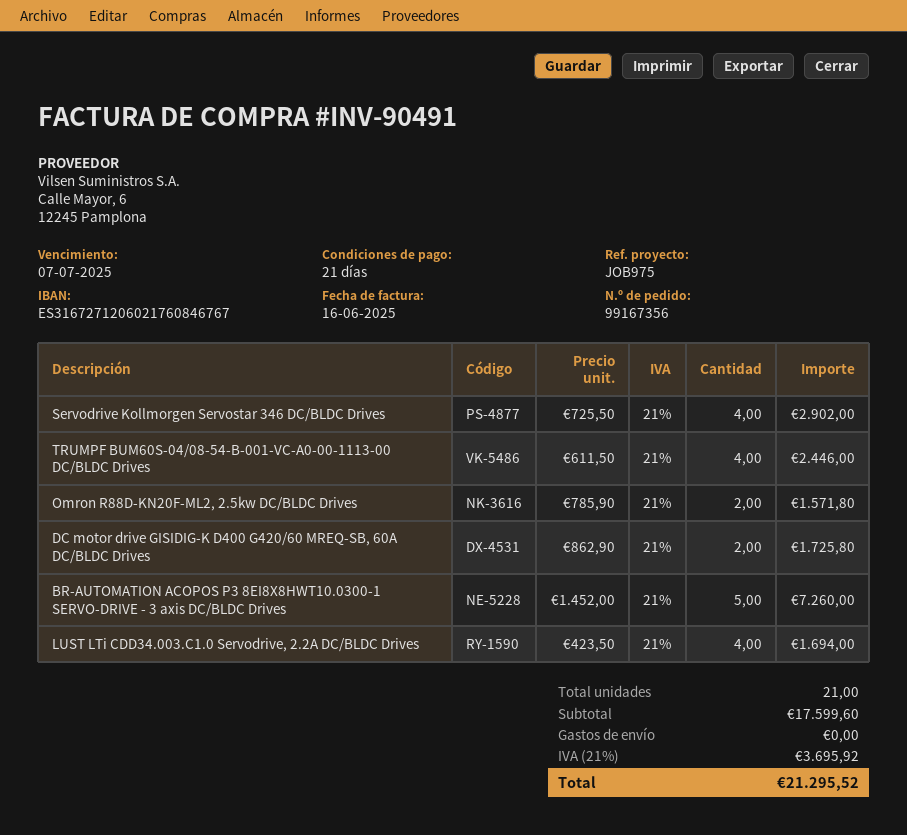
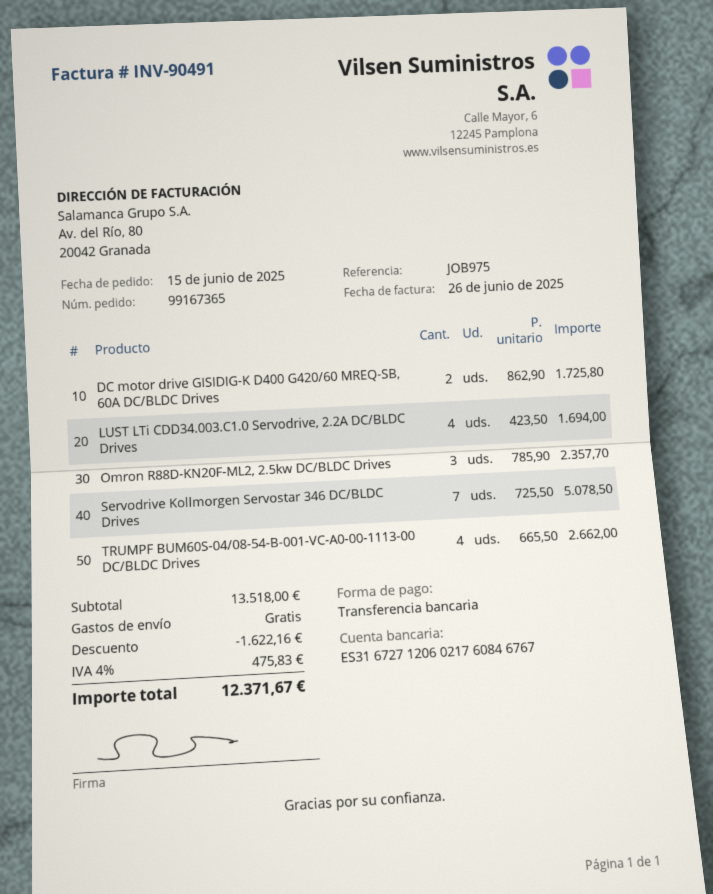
order number: 99167356 -> 99167365
invoice date: 2025-06-16 -> 2025-06-26
Servodrive Kollmorgen Servostar 346 DC/BLDC Drives: 4 x 725.50 = 2902.00 -> 7 x 725.50 = 5078.50
TRUMPF BUM60S-04/08-54-B-001-VC-A0-00-1113-00 DC/BLDC Drives: 4 x 611.50 = 2446.00 -> 4 x 665.50 = 2662.00
Omron R88D-KN20F-ML2, 2.5kw DC/BLDC Drives: 2 x 785.90 = 1571.80 -> 3 x 785.90 = 2357.70
BR-AUTOMATION ACOPOS P3 8EI8X8HWT10.0300-1 SERVO-DRIVE - 3 axis DC/BLDC Drives: 5 x 1452.00 = 7260.00 -> none
subtotal: 17599.60 -> 13518.00
discount: none -> 1622.16
tax: 21% = 3695.92 -> 4% = 475.83
total: 21295.52 -> 12371.67

